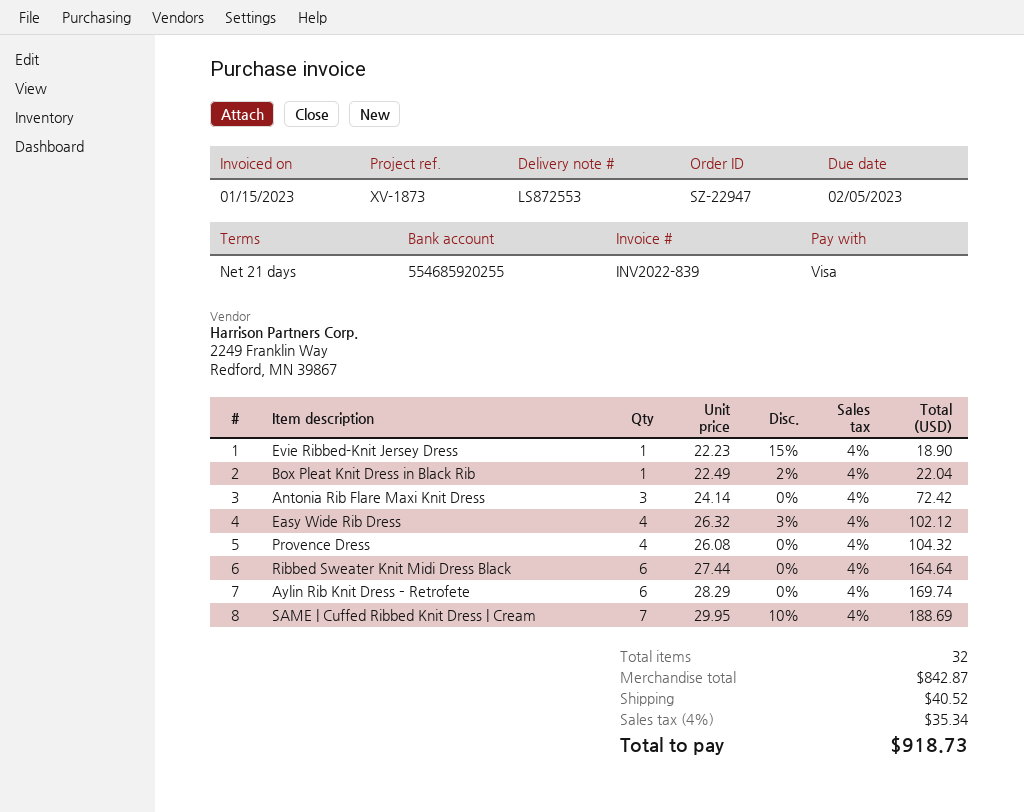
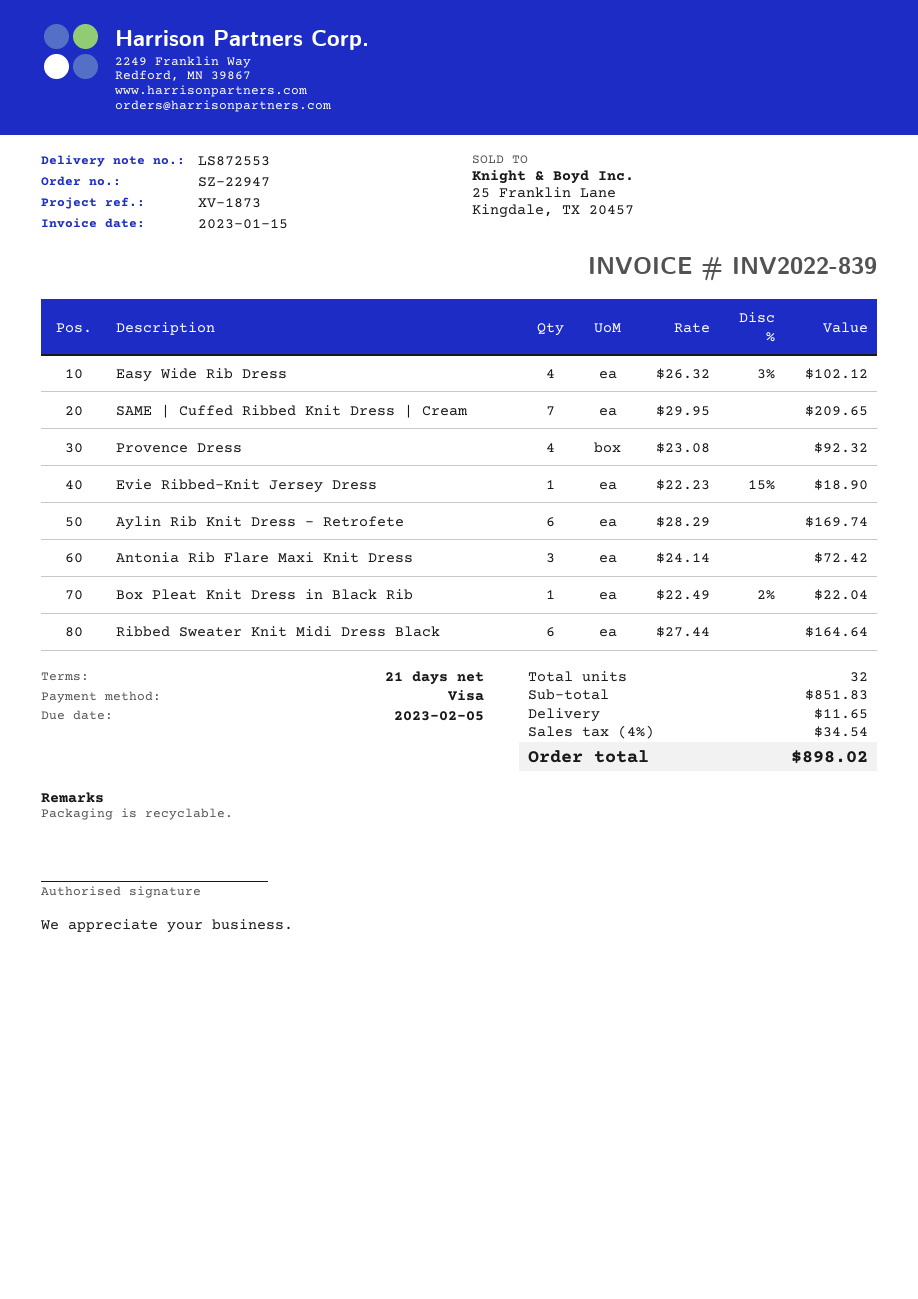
Provence Dress: 4 x 26.08 = 104.32 -> 4 x 23.08 = 92.32
SAME | Cuffed Ribbed Knit Dress | Cream: 7 x 29.95 - 10% = 188.69 -> 7 x 29.95 = 209.65
subtotal: 842.87 -> 851.83
shipping: 40.52 -> 11.65
tax: 4% = 35.34 -> 4% = 34.54
total: 918.73 -> 898.02

